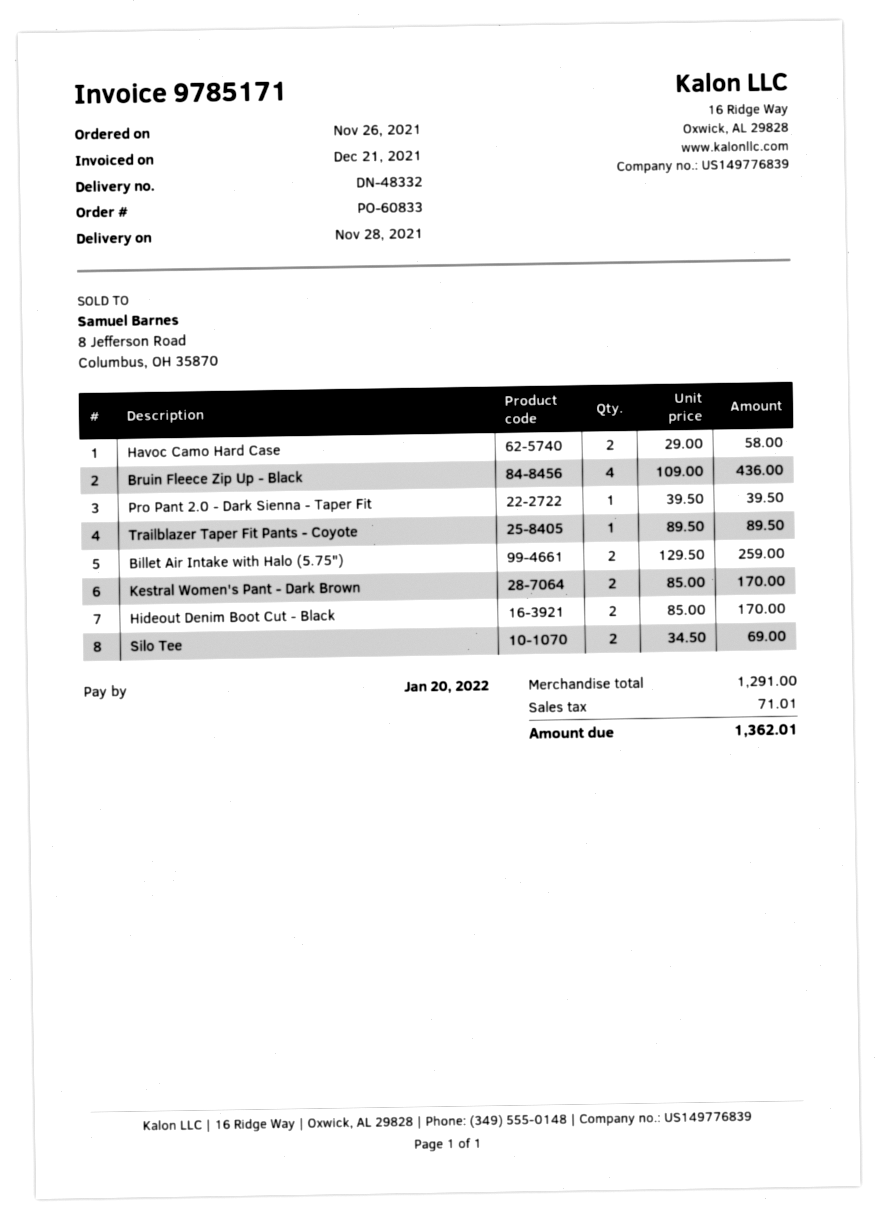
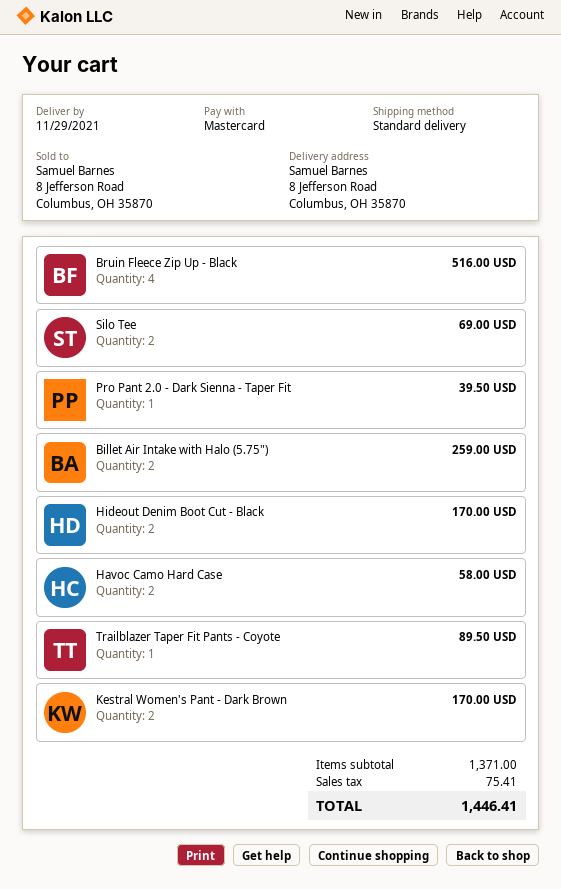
delivery date: 2021-11-28 -> 2021-11-29
Bruin Fleece Zip Up - Black: 4 for 436.00 -> 4 for 516.00
subtotal: 1291.00 -> 1371.00
tax: 71.01 -> 75.41
total: 1362.01 -> 1446.41

